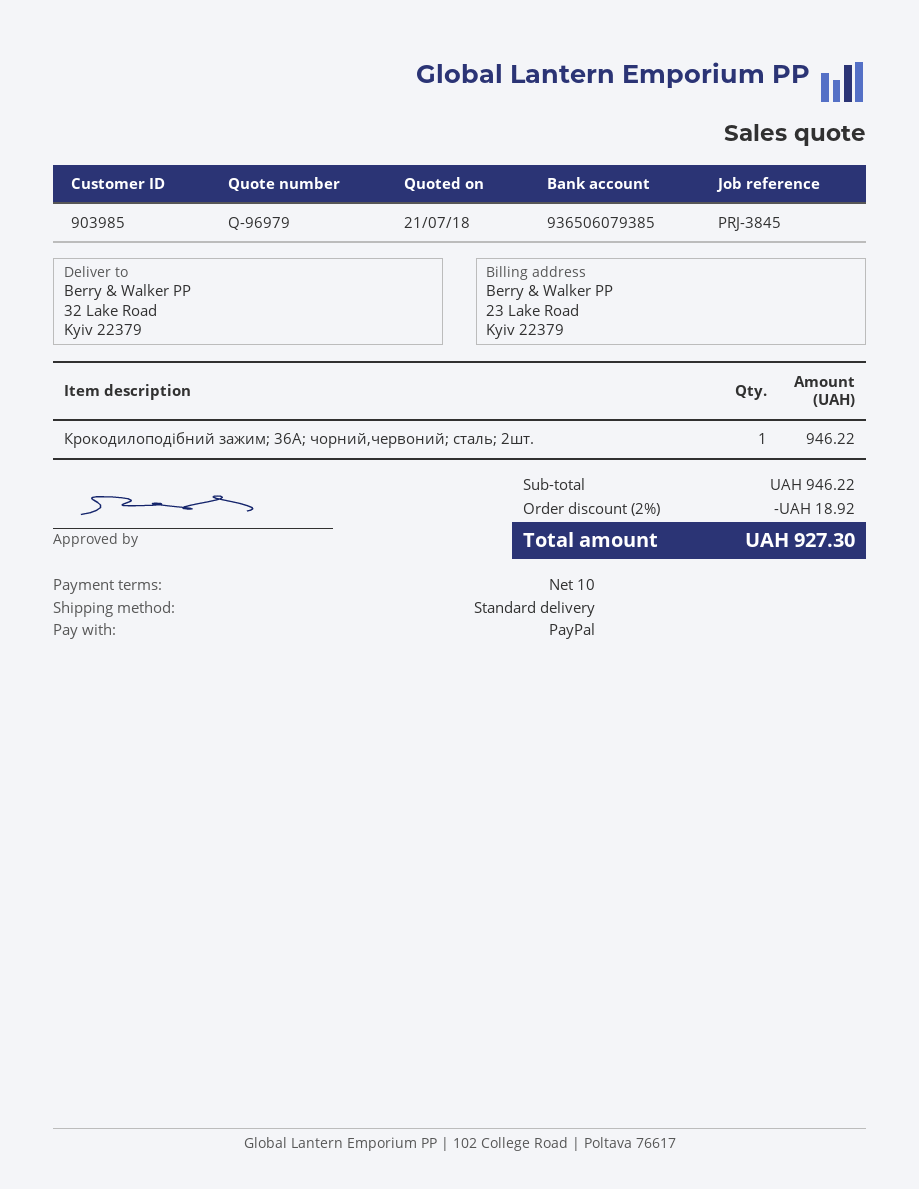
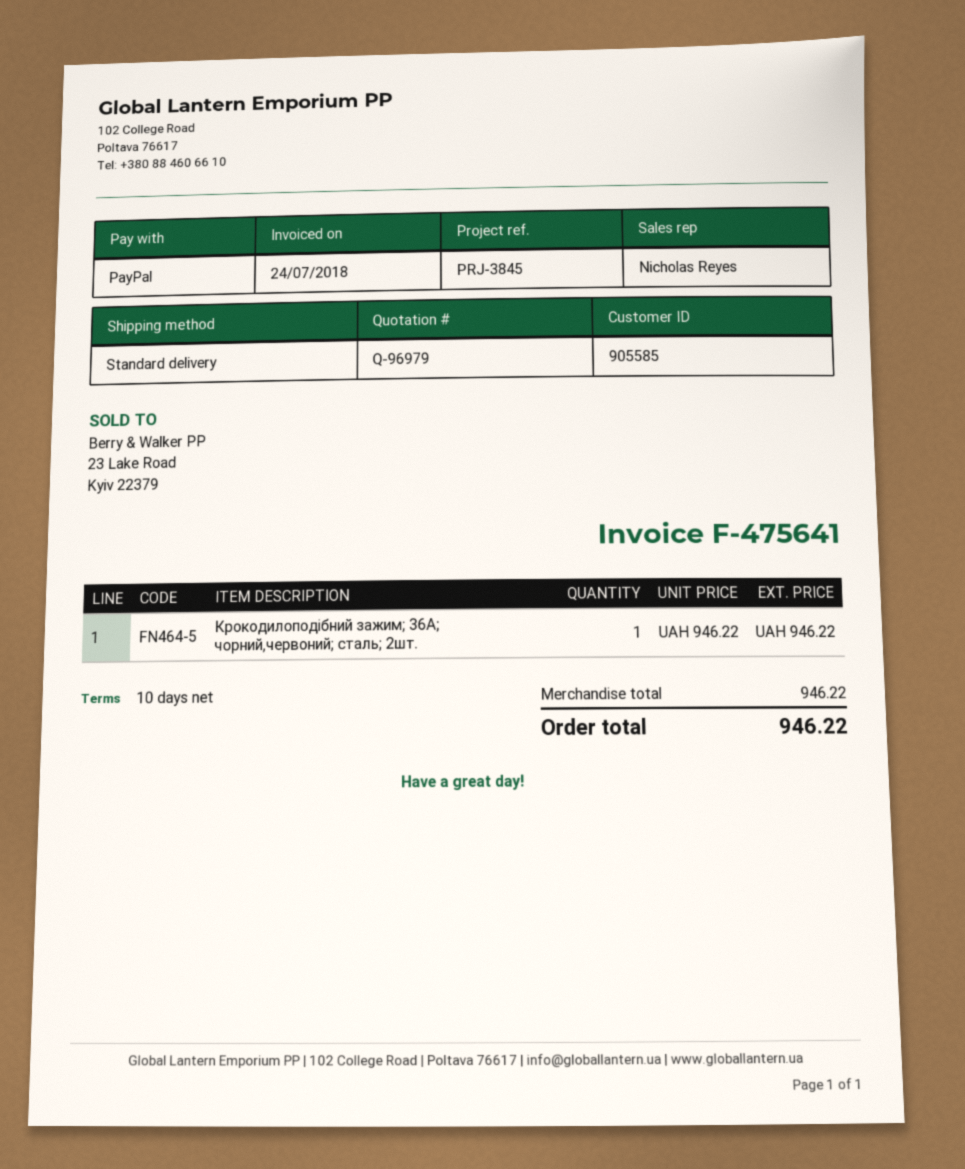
customer number: 903985 -> 905585
discount: 2% = 18.92 -> none
total: 927.30 -> 946.22

